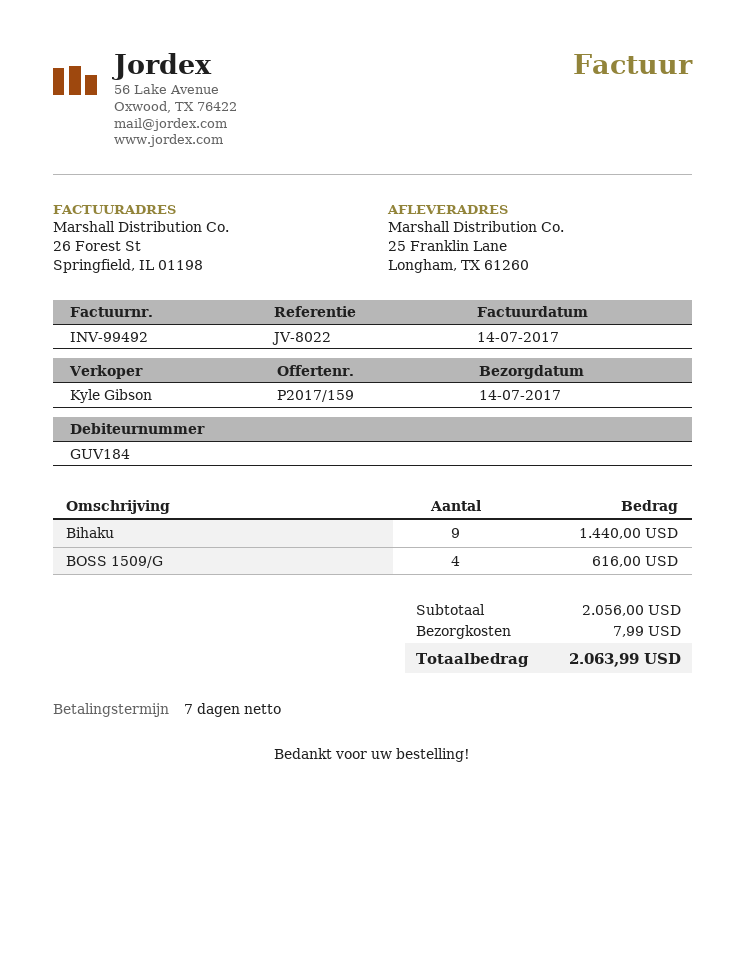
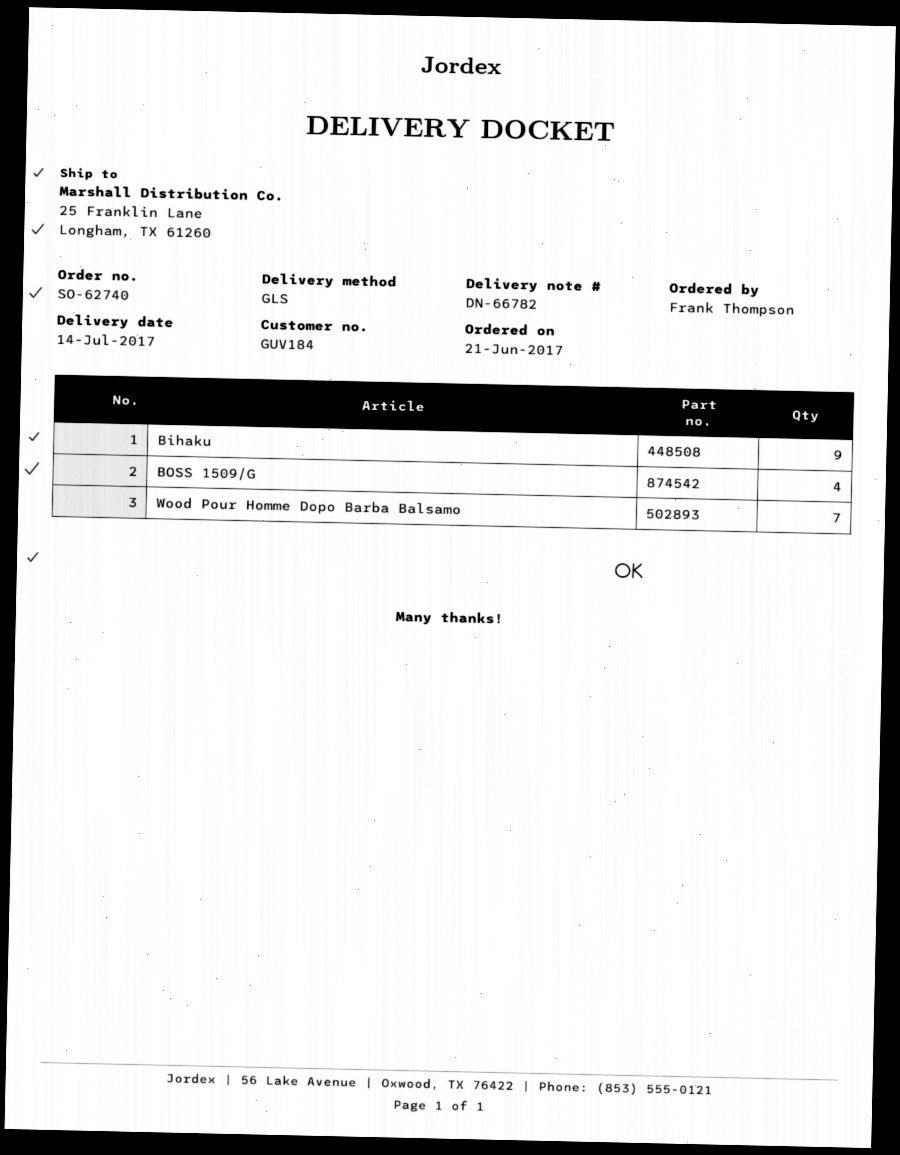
Wood Pour Homme Dopo Barba Balsamo: none -> 7

